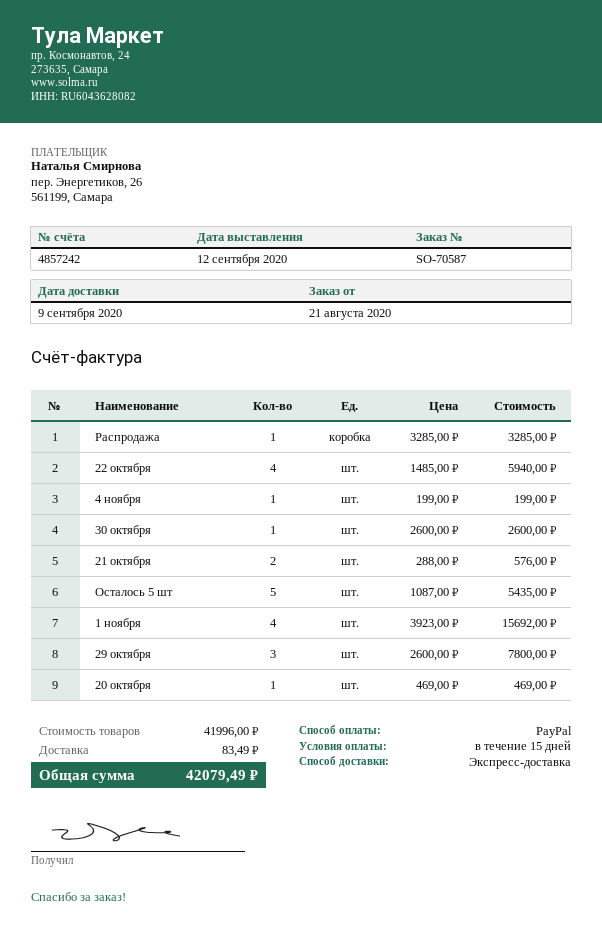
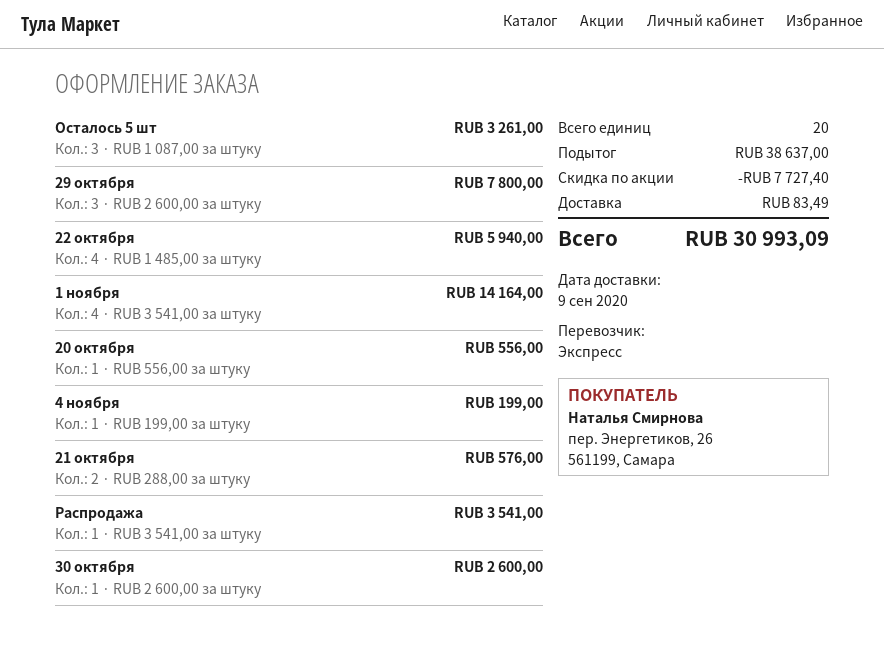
Распродажа: 1 x 3285.00 = 3285.00 -> 1 x 3541.00 = 3541.00
Осталось 5 шт: 5 x 1087.00 = 5435.00 -> 3 x 1087.00 = 3261.00
1 ноября: 4 x 3923.00 = 15692.00 -> 4 x 3541.00 = 14164.00
20 октября: 1 x 469.00 = 469.00 -> 1 x 556.00 = 556.00
subtotal: 41996.00 -> 38637.00
discount: none -> 7727.40
total: 42079.49 -> 30993.09

